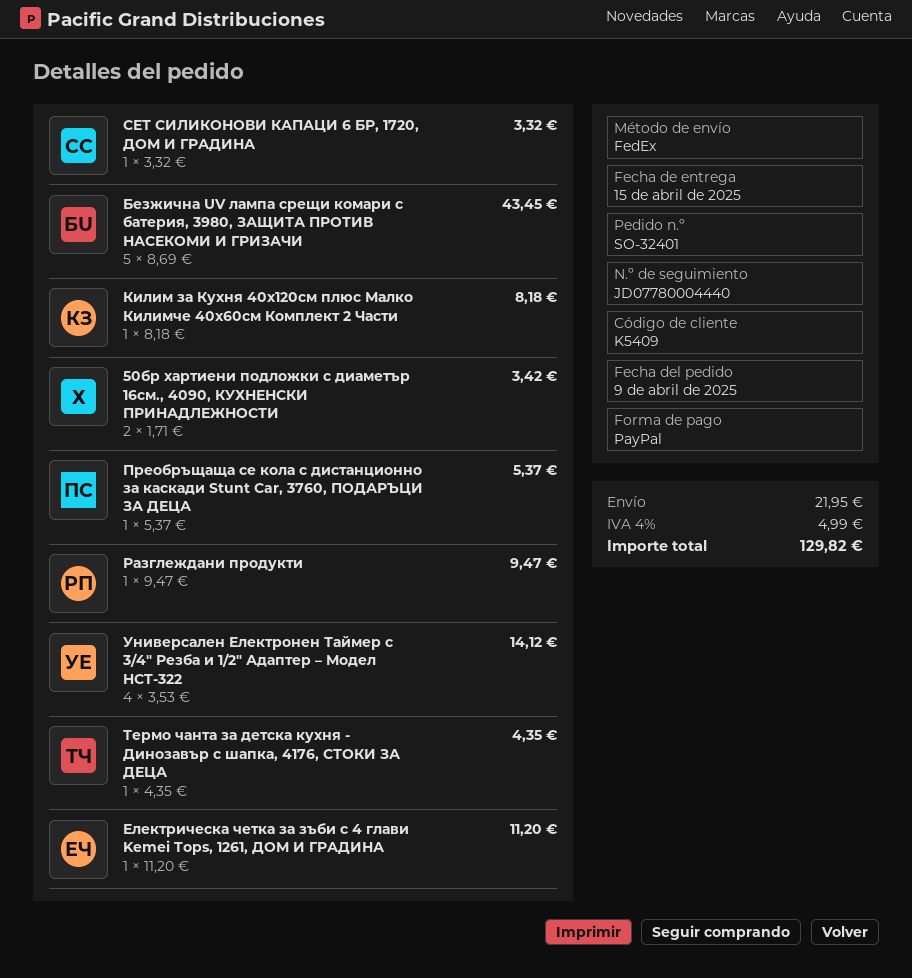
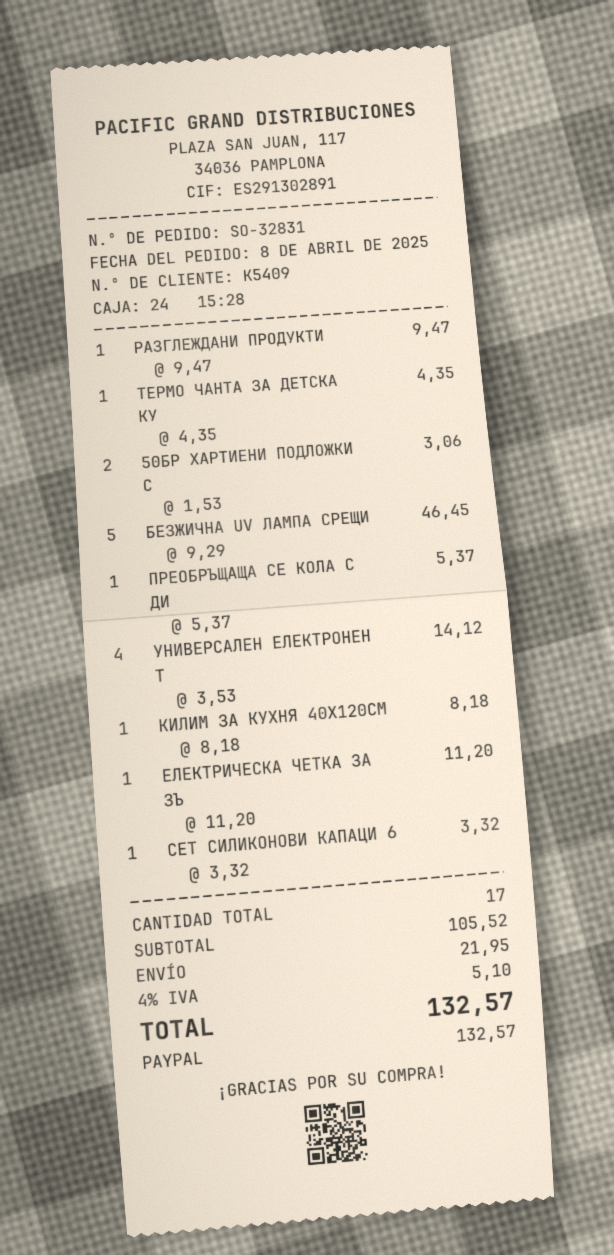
order number: SO-32401 -> SO-32831
order date: 2025-04-09 -> 2025-04-08
Безжична UV лампа срещи комари с батерия, 3980, ЗАЩИТА ПРОТИВ НАСЕКОМИ И ГРИЗАЧИ: 5 x 8.69 = 43.45 -> 5 x 9.29 = 46.45
50бр хартиени подложки с диаметър 16см., 4090, КУХНЕНСКИ ПРИНАДЛЕЖНОСТИ: 2 x 1.71 = 3.42 -> 2 x 1.53 = 3.06
tax: 4% = 4.99 -> 4% = 5.10
total: 129.82 -> 132.57

